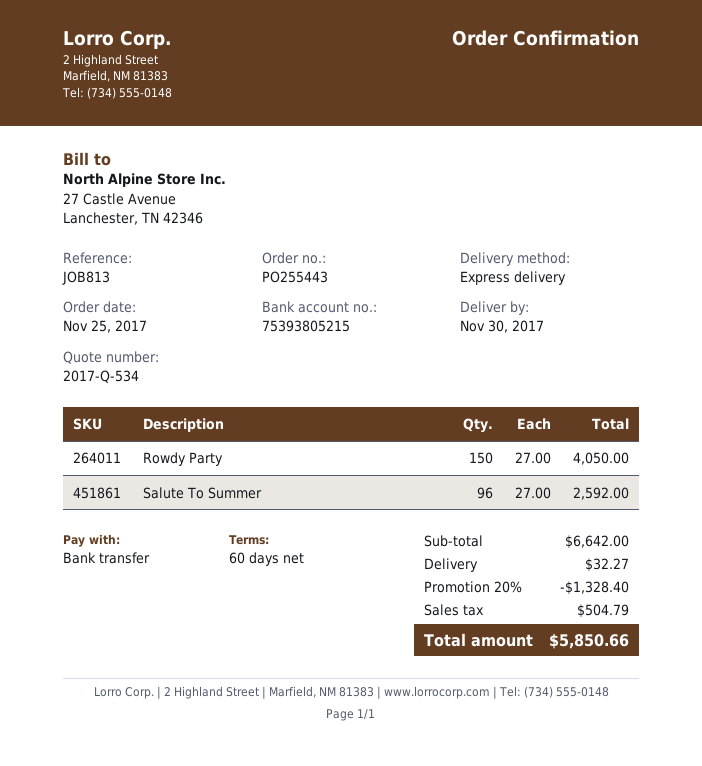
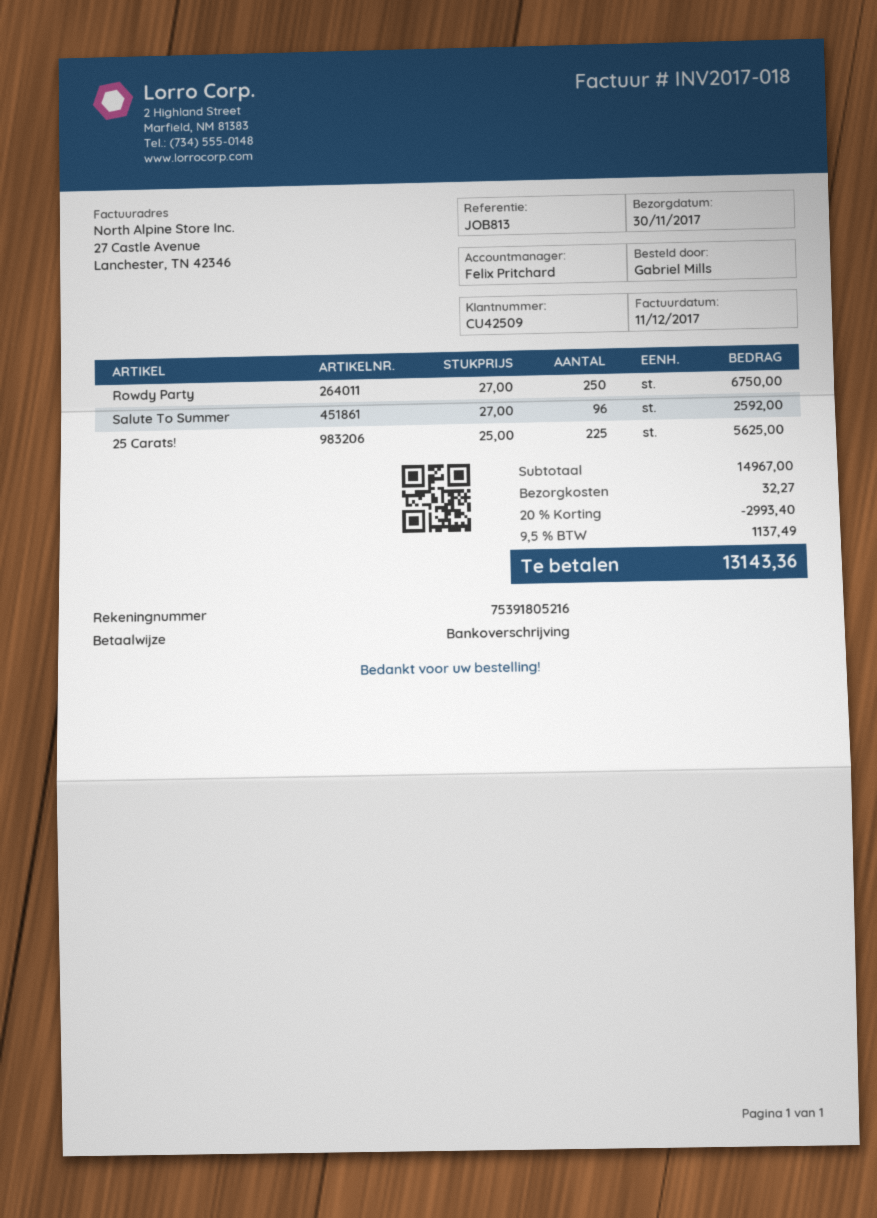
bank account: 75393805215 -> 75391805216
Rowdy Party: 150 x 27.00 = 4050.00 -> 250 x 27.00 = 6750.00
25 Carats!: none -> 225 x 25.00 = 5625.00
subtotal: 6642.00 -> 14967.00
discount: 20% = 1328.40 -> 20% = 2993.40
tax: 504.79 -> 1137.49
total: 5850.66 -> 13143.36

